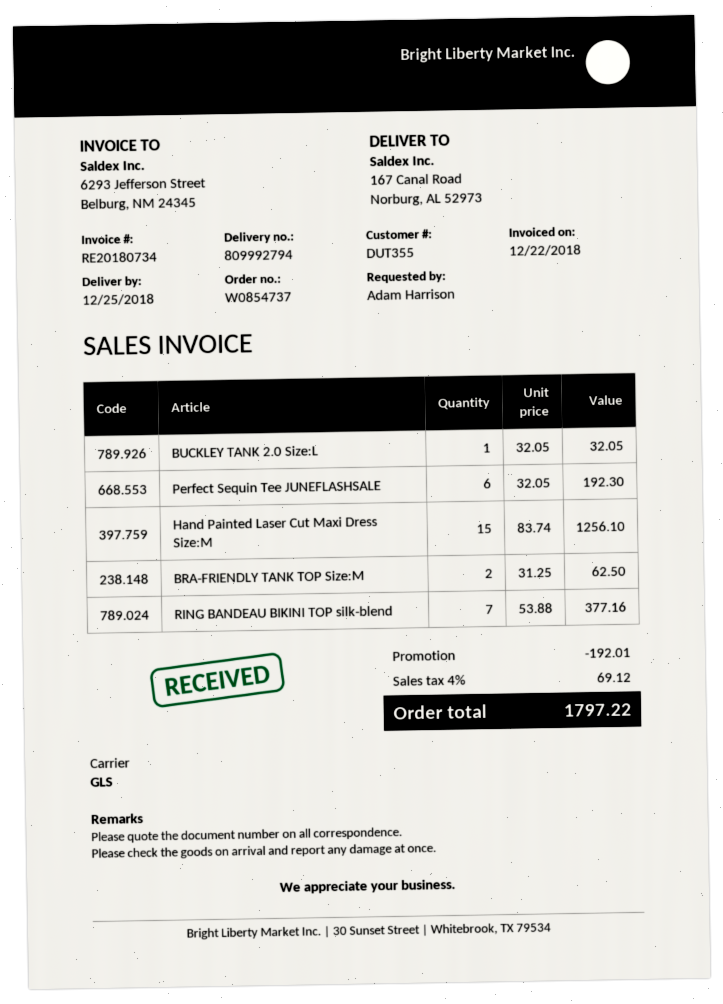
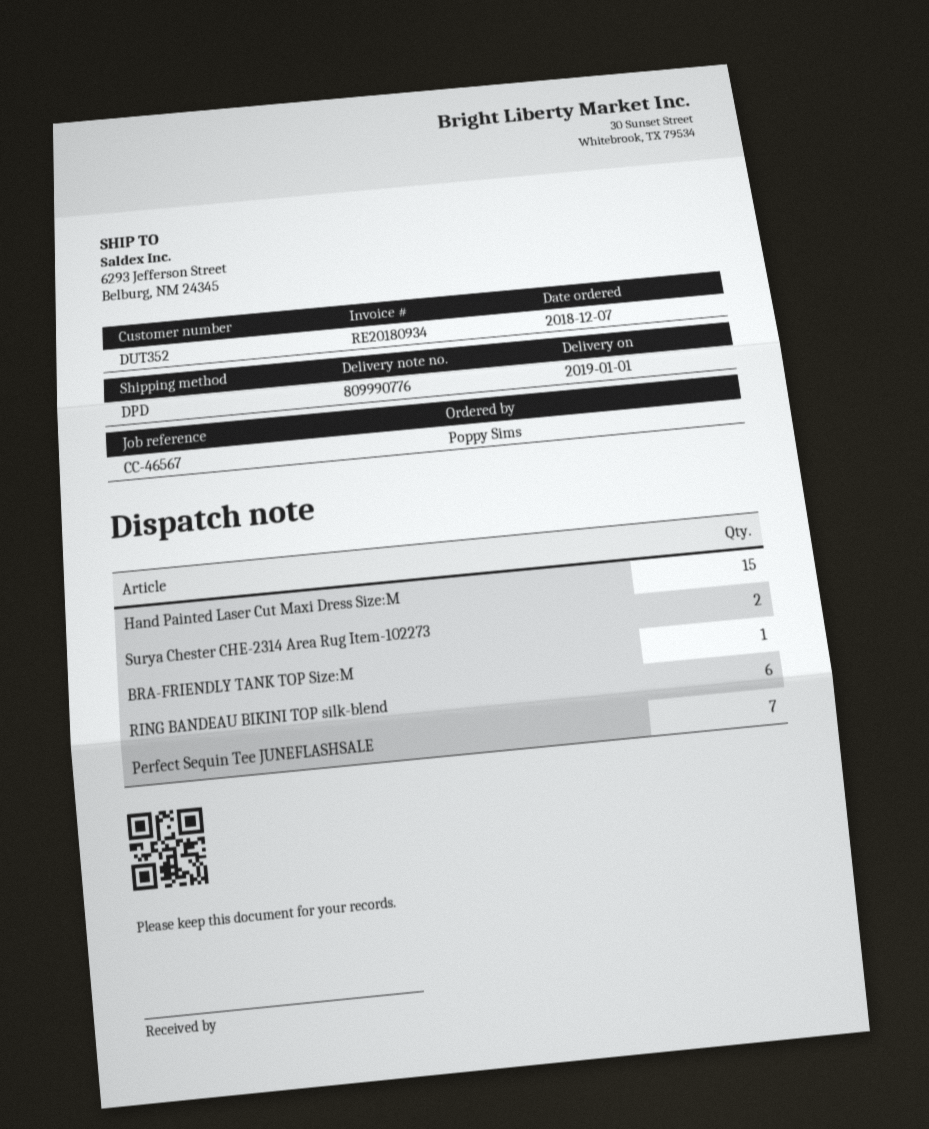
delivery note number: 809992794 -> 809990776
delivery date: 2018-12-25 -> 2019-01-01
invoice number: RE20180734 -> RE20180934
customer number: DUT355 -> DUT352
ordered by: Adam Harrison -> Poppy Sims
shipping method: GLS -> DPD
ship to: 167 Canal Road, Norburg, AL 52973 -> 6293 Jefferson Street, Belburg, NM 24345
BUCKLEY TANK 2.0 Size:L: 1 -> none
Perfect Sequin Tee JUNEFLASHSALE: 6 -> 7
BRA-FRIENDLY TANK TOP Size:M: 2 -> 1
RING BANDEAU BIKINI TOP silk-blend: 7 -> 6
Surya Chester CHE-2314 Area Rug Item-102273: none -> 2

